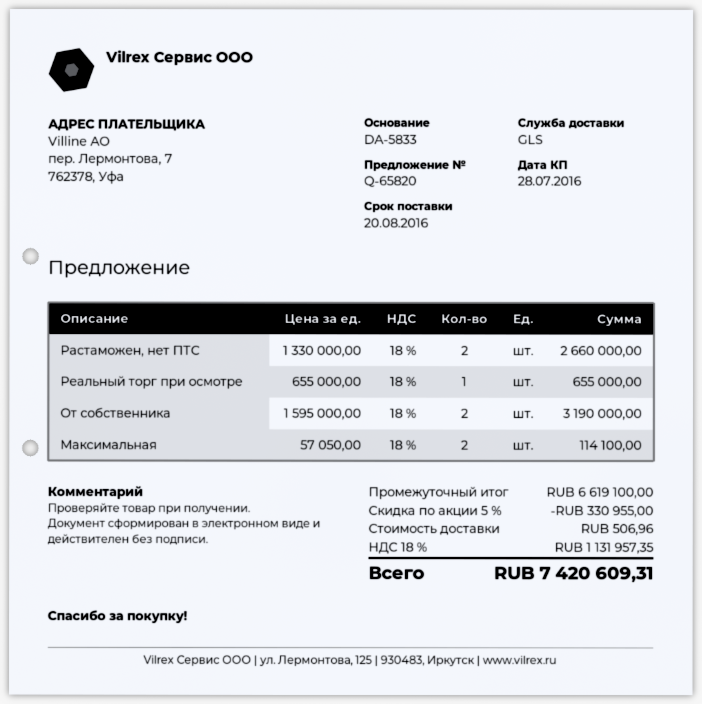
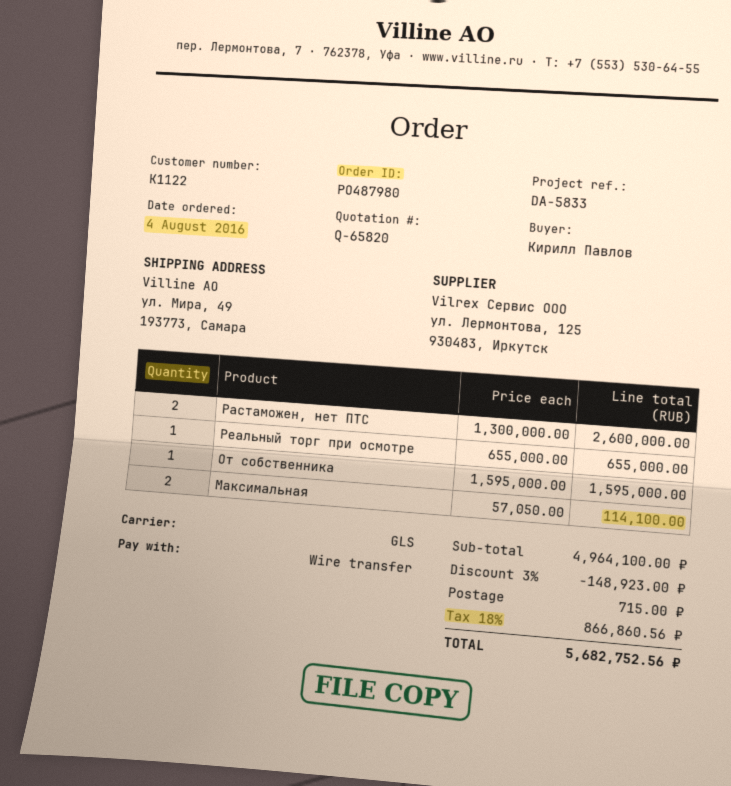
Растаможен, нет ПТС: 2 x 1330000.00 = 2660000.00 -> 2 x 1300000.00 = 2600000.00
От собственника: 2 x 1595000.00 = 3190000.00 -> 1 x 1595000.00 = 1595000.00
subtotal: 6619100.00 -> 4964100.00
discount: 5% = 330955.00 -> 3% = 148923.00
shipping: 506.96 -> 715.00
tax: 18% = 1131957.35 -> 18% = 866860.56
total: 7420609.31 -> 5682752.56

